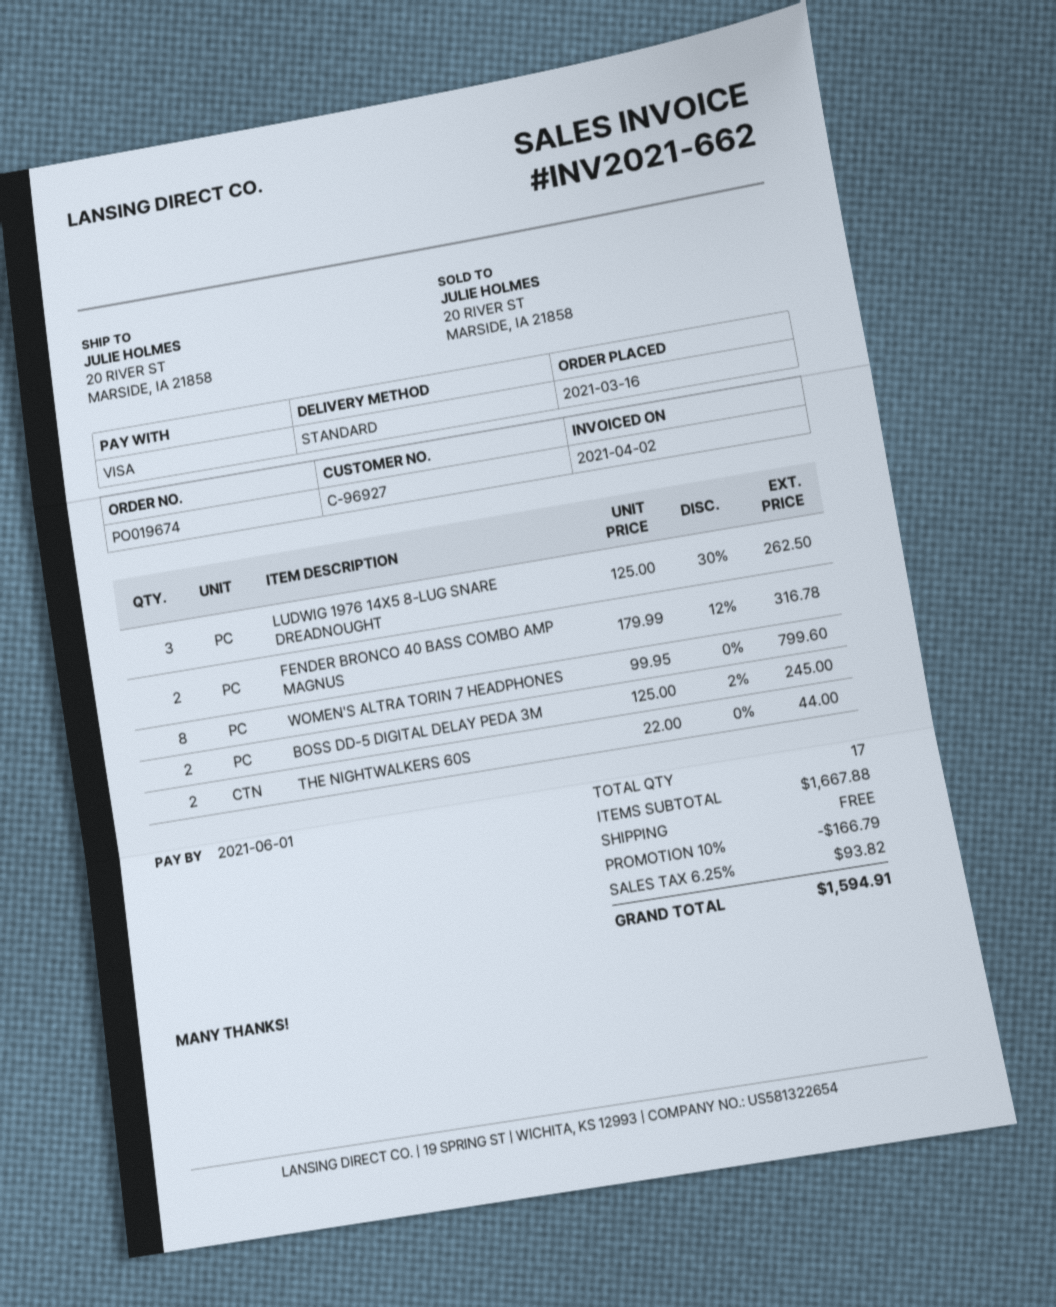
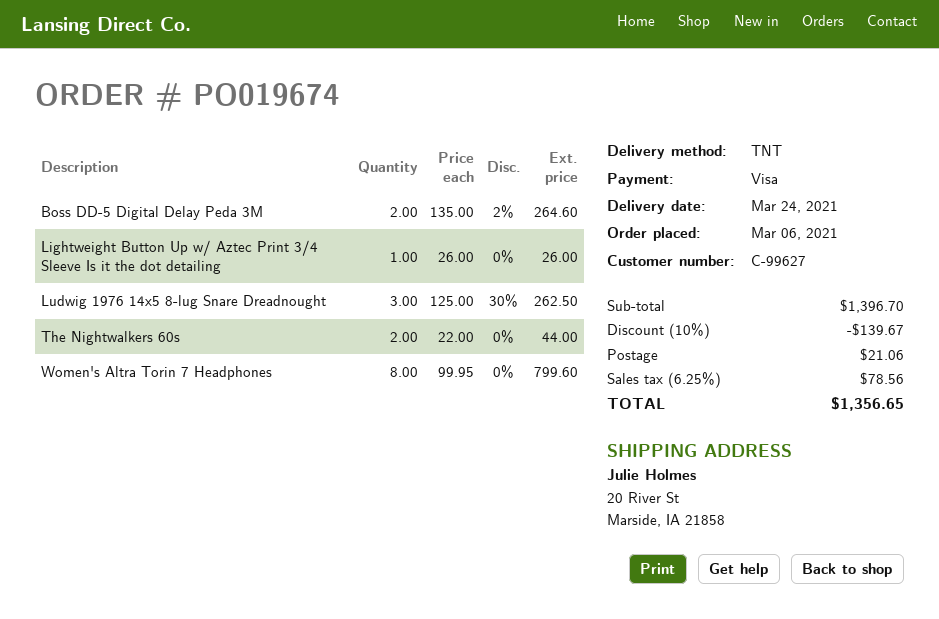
order date: 2021-03-16 -> 2021-03-06
customer number: C-96927 -> C-99627
shipping method: standard -> TNT
FENDER BRONCO 40 BASS COMBO AMP MAGNUS: 2 x 179.99 - 12% = 316.78 -> none
BOSS DD-5 DIGITAL DELAY PEDA 3M: 2 x 125.00 - 2% = 245.00 -> 2 x 135.00 - 2% = 264.60
Lightweight Button Up w/ Aztec Print 3/4 Sleeve Is it the dot detailing: none -> 1 x 26.00 = 26.00
subtotal: 1667.88 -> 1396.70
discount: 10% = 166.79 -> 10% = 139.67
shipping: 0.00 -> 21.06
tax: 6.25% = 93.82 -> 6.25% = 78.56
total: 1594.91 -> 1356.65

